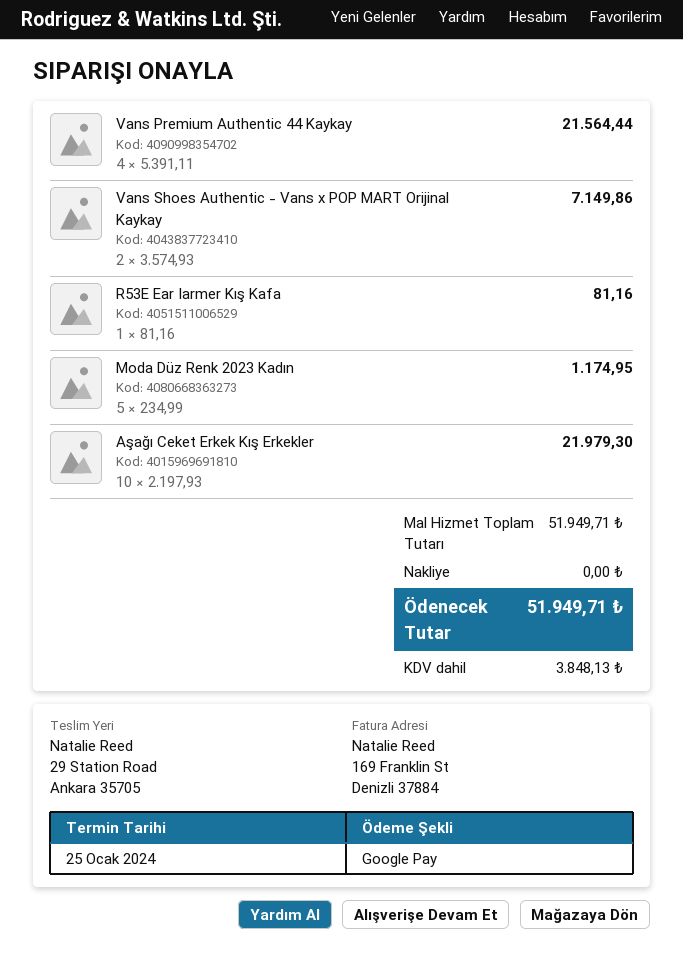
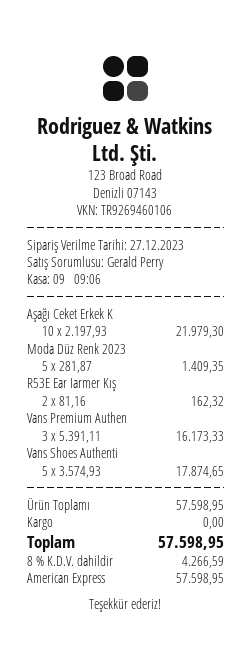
payment method: Google Pay -> American Express
Vans Premium Authentic 44 Kaykay: 4 x 5391.11 = 21564.44 -> 3 x 5391.11 = 16173.33
Vans Shoes Authentic - Vans x POP MART Orijinal Kaykay: 2 x 3574.93 = 7149.86 -> 5 x 3574.93 = 17874.65
R53E Ear Iarmer Kış Kafa: 1 x 81.16 = 81.16 -> 2 x 81.16 = 162.32
Moda Düz Renk 2023 Kadın: 5 x 234.99 = 1174.95 -> 5 x 281.87 = 1409.35
subtotal: 51949.71 -> 57598.95
tax: 3848.13 -> 4266.59
total: 51949.71 -> 57598.95

